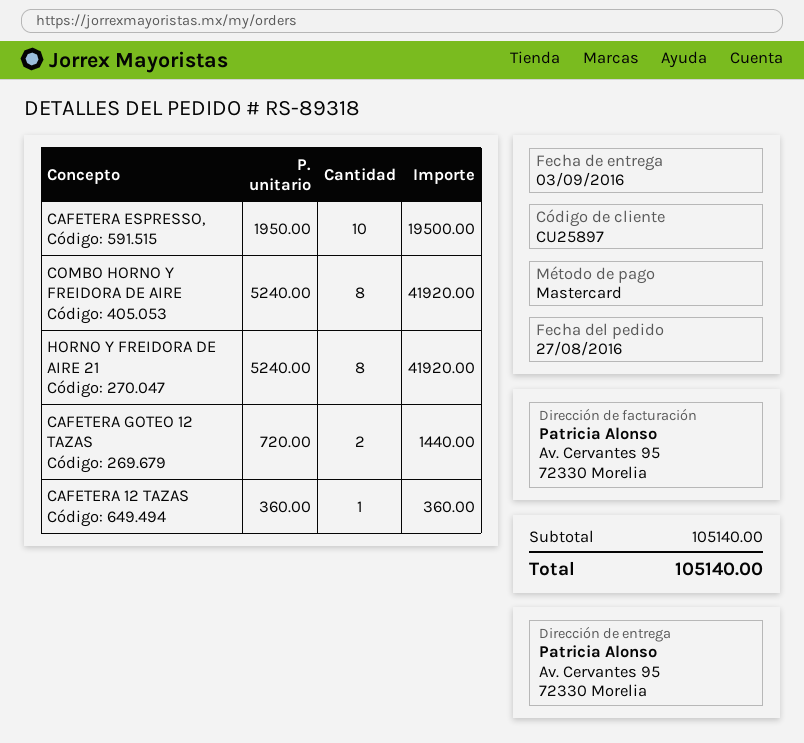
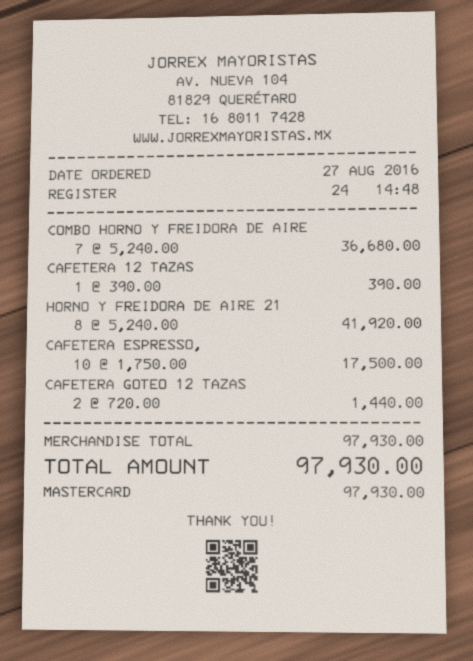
CAFETERA ESPRESSO,: 10 x 1950.00 = 19500.00 -> 10 x 1750.00 = 17500.00
COMBO HORNO Y FREIDORA DE AIRE: 8 x 5240.00 = 41920.00 -> 7 x 5240.00 = 36680.00
CAFETERA 12 TAZAS: 1 x 360.00 = 360.00 -> 1 x 390.00 = 390.00
subtotal: 105140.00 -> 97930.00
total: 105140.00 -> 97930.00

